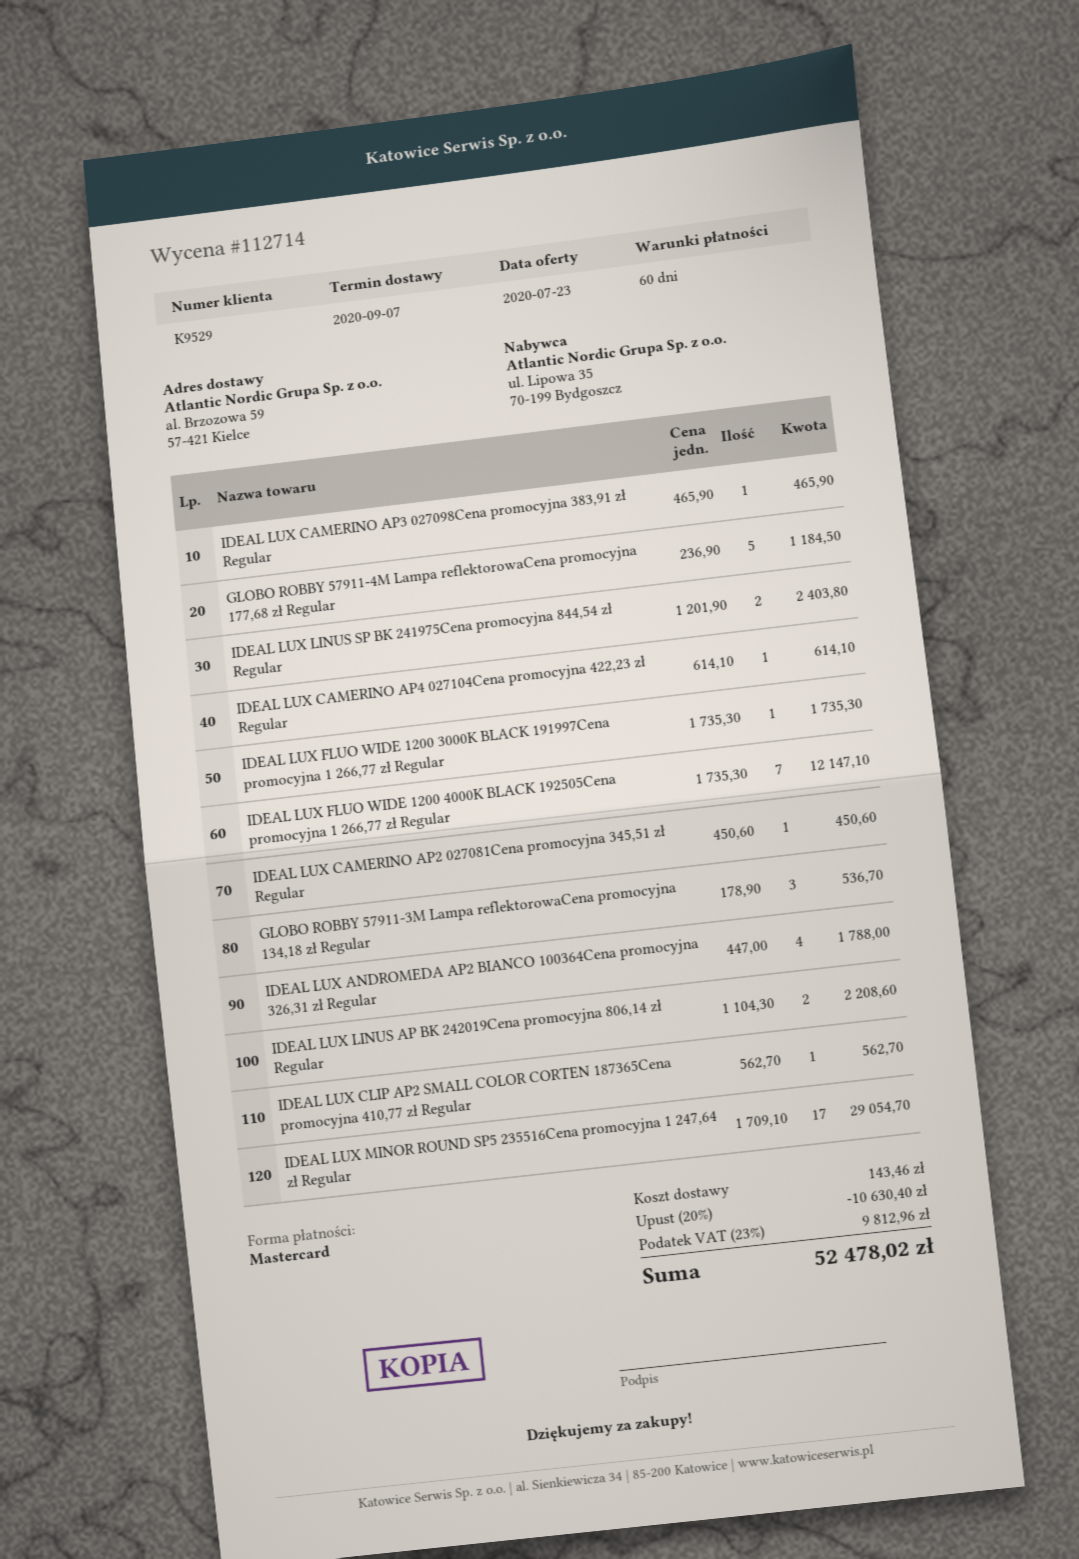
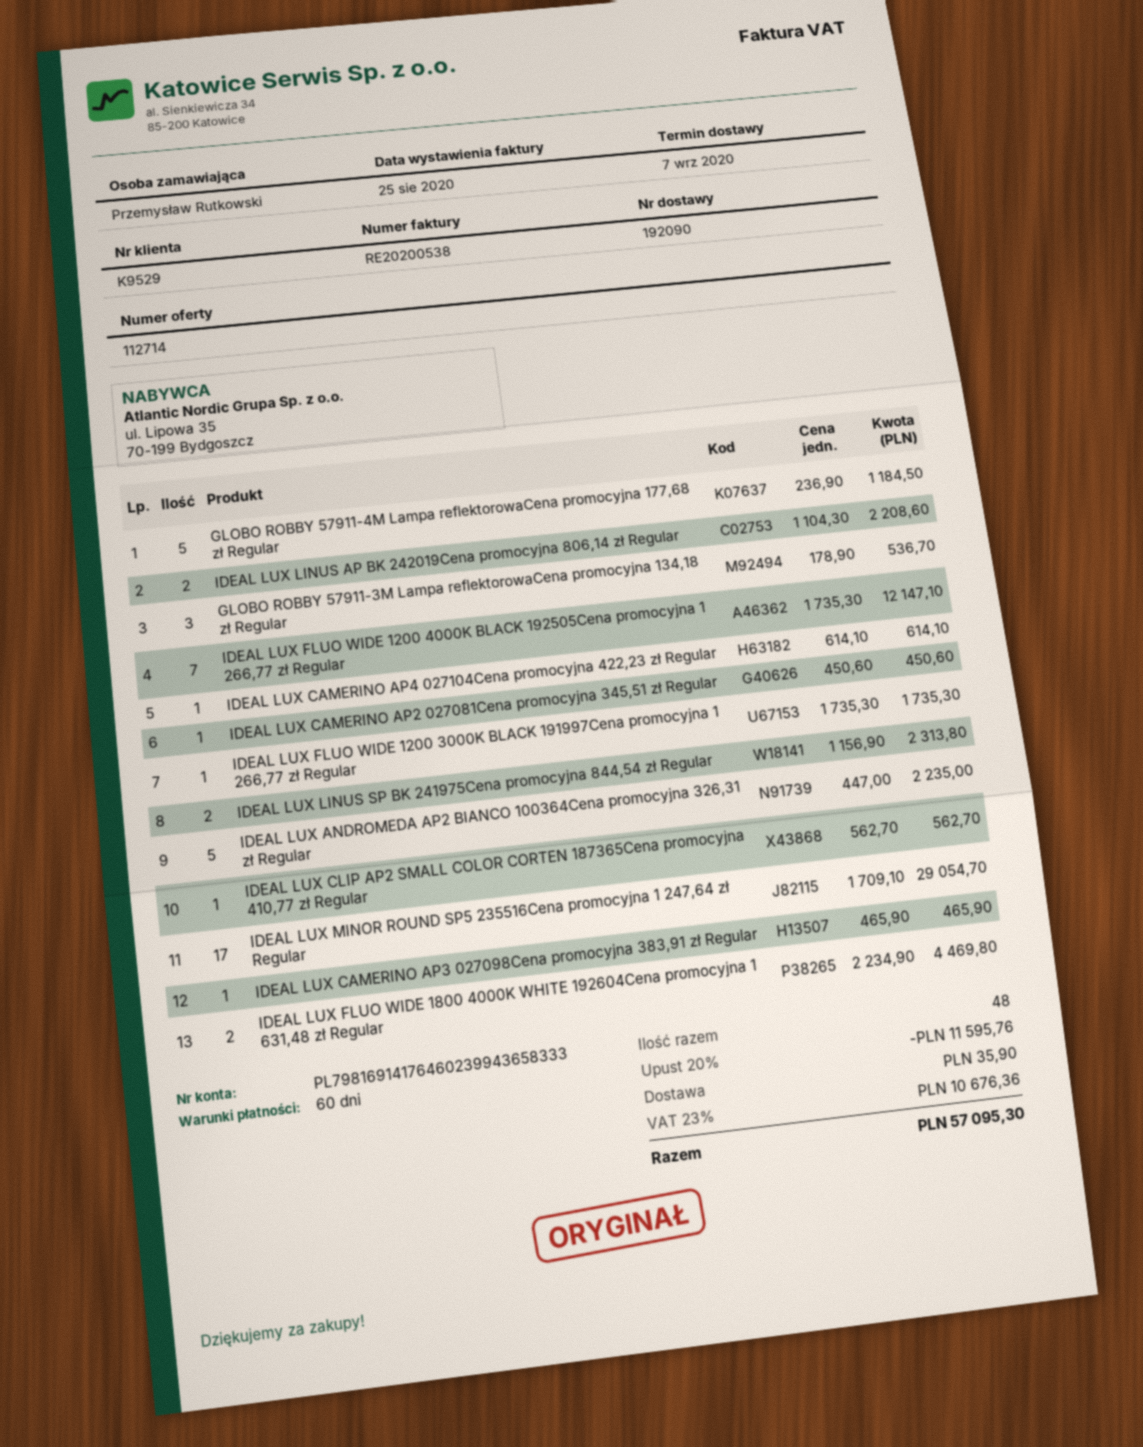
IDEAL LUX LINUS SP BK 241975Cena promocyjna 844,54 zł Regular: 2 x 1201.90 = 2403.80 -> 2 x 1156.90 = 2313.80
IDEAL LUX ANDROMEDA AP2 BIANCO 100364Cena promocyjna 326,31 zł Regular: 4 x 447.00 = 1788.00 -> 5 x 447.00 = 2235.00
IDEAL LUX FLUO WIDE 1800 4000K WHITE 192604Cena promocyjna 1 631,48 zł Regular: none -> 2 x 2234.90 = 4469.80
discount: 20% = 10630.40 -> 20% = 11595.76
shipping: 143.46 -> 35.90
tax: 23% = 9812.96 -> 23% = 10676.36
total: 52478.02 -> 57095.30

